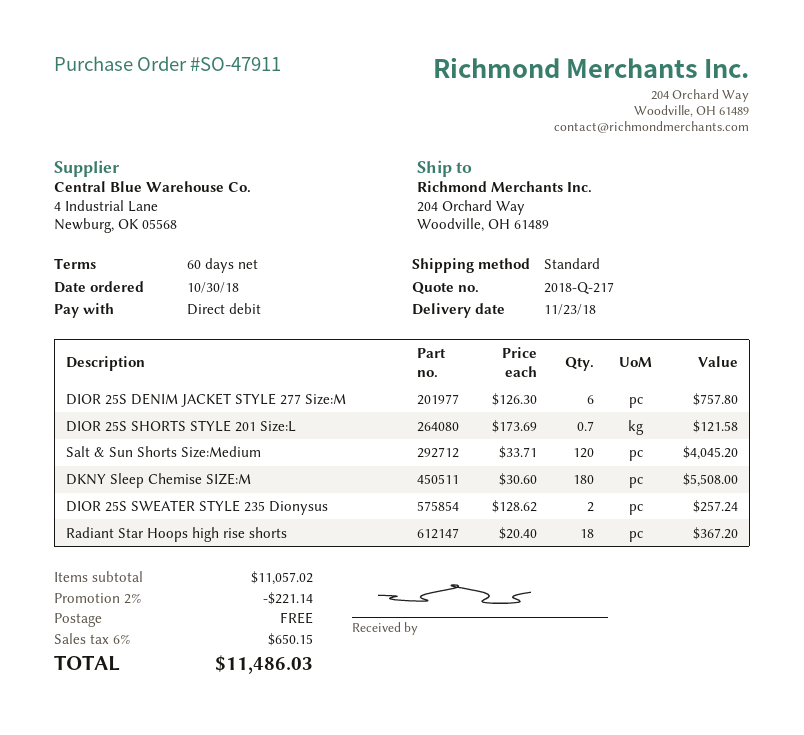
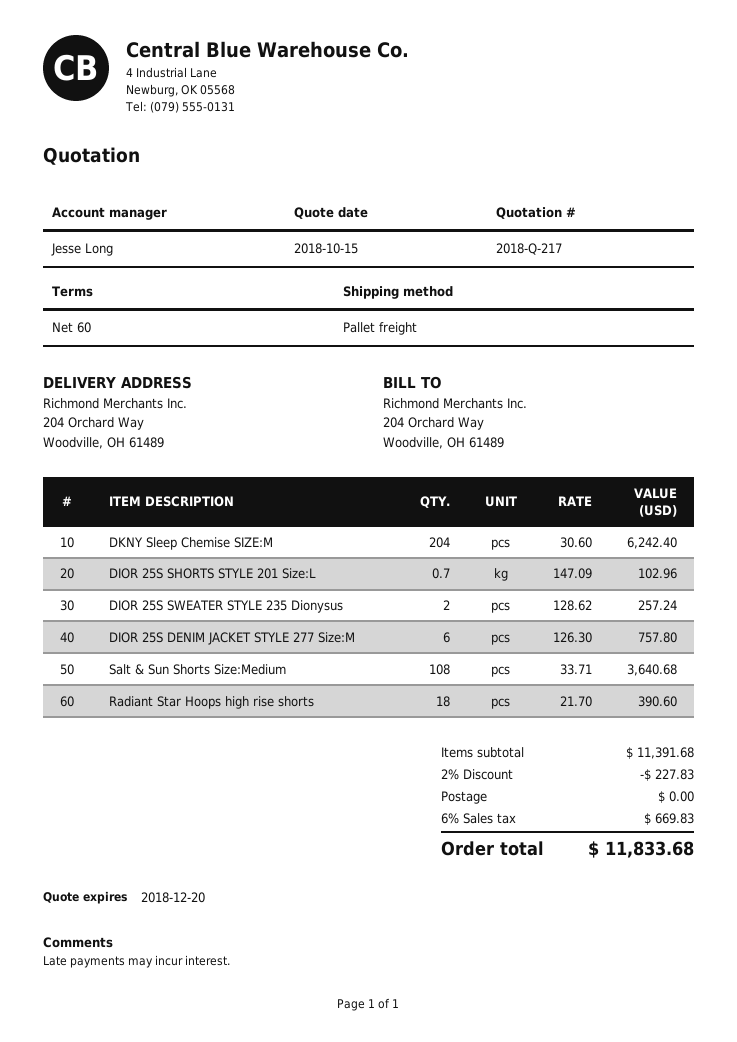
shipping method: standard -> pallet freight
DIOR 25S SHORTS STYLE 201 Size:L: 0.7 x 173.69 = 121.58 -> 0.7 x 147.09 = 102.96
Salt & Sun Shorts Size:Medium: 120 x 33.71 = 4045.20 -> 108 x 33.71 = 3640.68
DKNY Sleep Chemise SIZE:M: 180 x 30.60 = 5508.00 -> 204 x 30.60 = 6242.40
Radiant Star Hoops high rise shorts: 18 x 20.40 = 367.20 -> 18 x 21.70 = 390.60
subtotal: 11057.02 -> 11391.68
discount: 2% = 221.14 -> 2% = 227.83
tax: 6% = 650.15 -> 6% = 669.83
total: 11486.03 -> 11833.68

